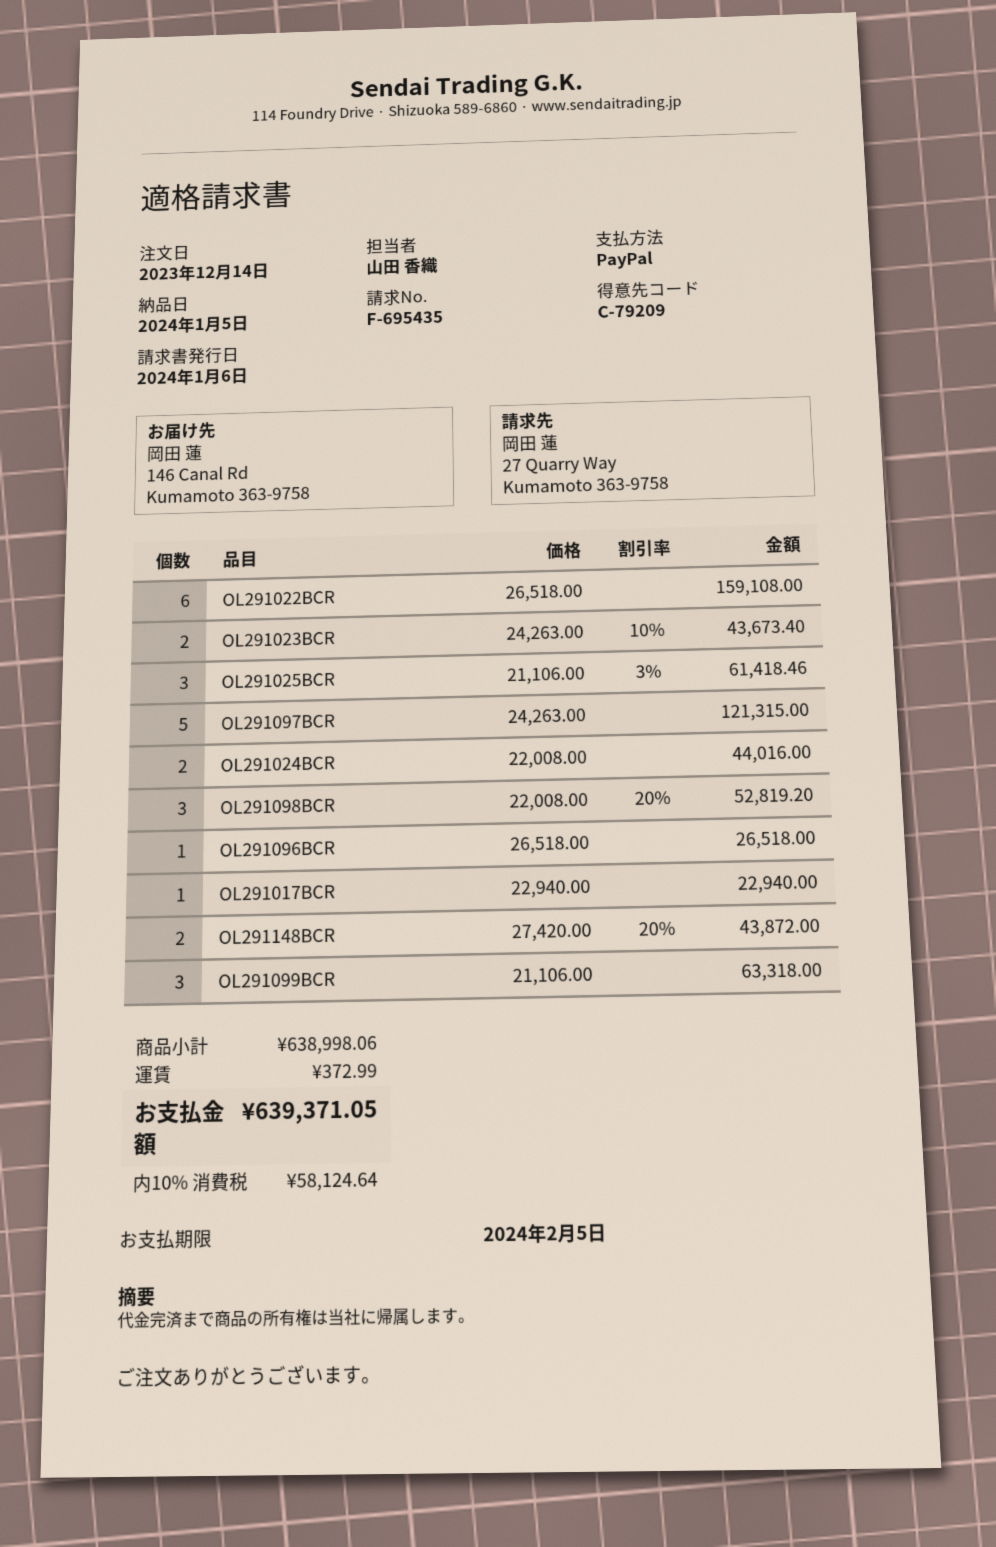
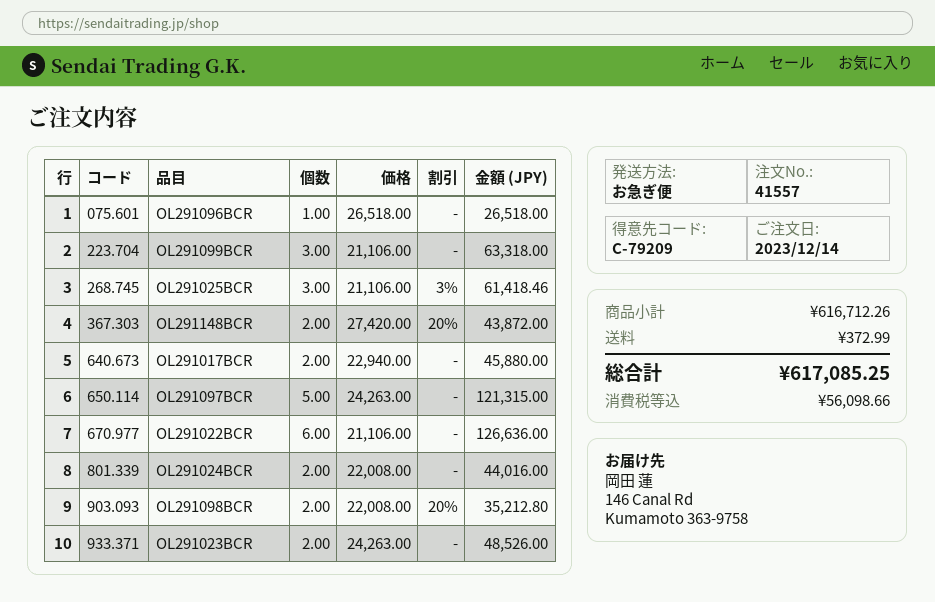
OL291022BCR: 6 x 26518.00 = 159108.00 -> 6 x 21106.00 = 126636.00
OL291023BCR: 2 x 24263.00 - 10% = 43673.40 -> 2 x 24263.00 = 48526.00
OL291098BCR: 3 x 22008.00 - 20% = 52819.20 -> 2 x 22008.00 - 20% = 35212.80
OL291017BCR: 1 x 22940.00 = 22940.00 -> 2 x 22940.00 = 45880.00
subtotal: 638998.06 -> 616712.26
tax: 58124.64 -> 56098.66
total: 639371.05 -> 617085.25

